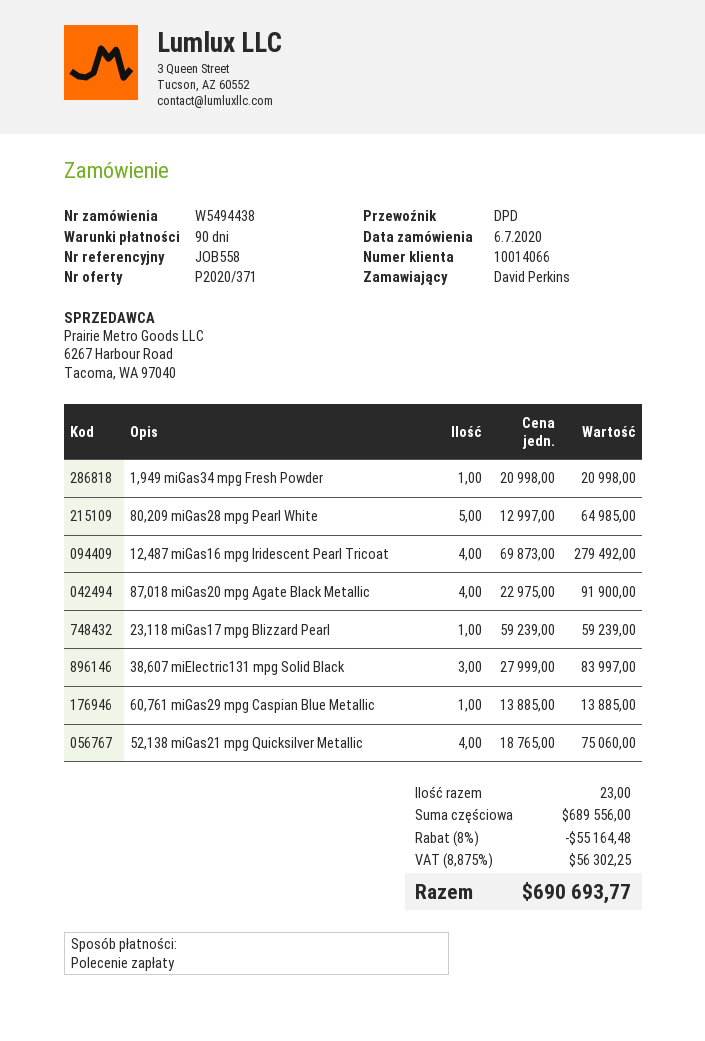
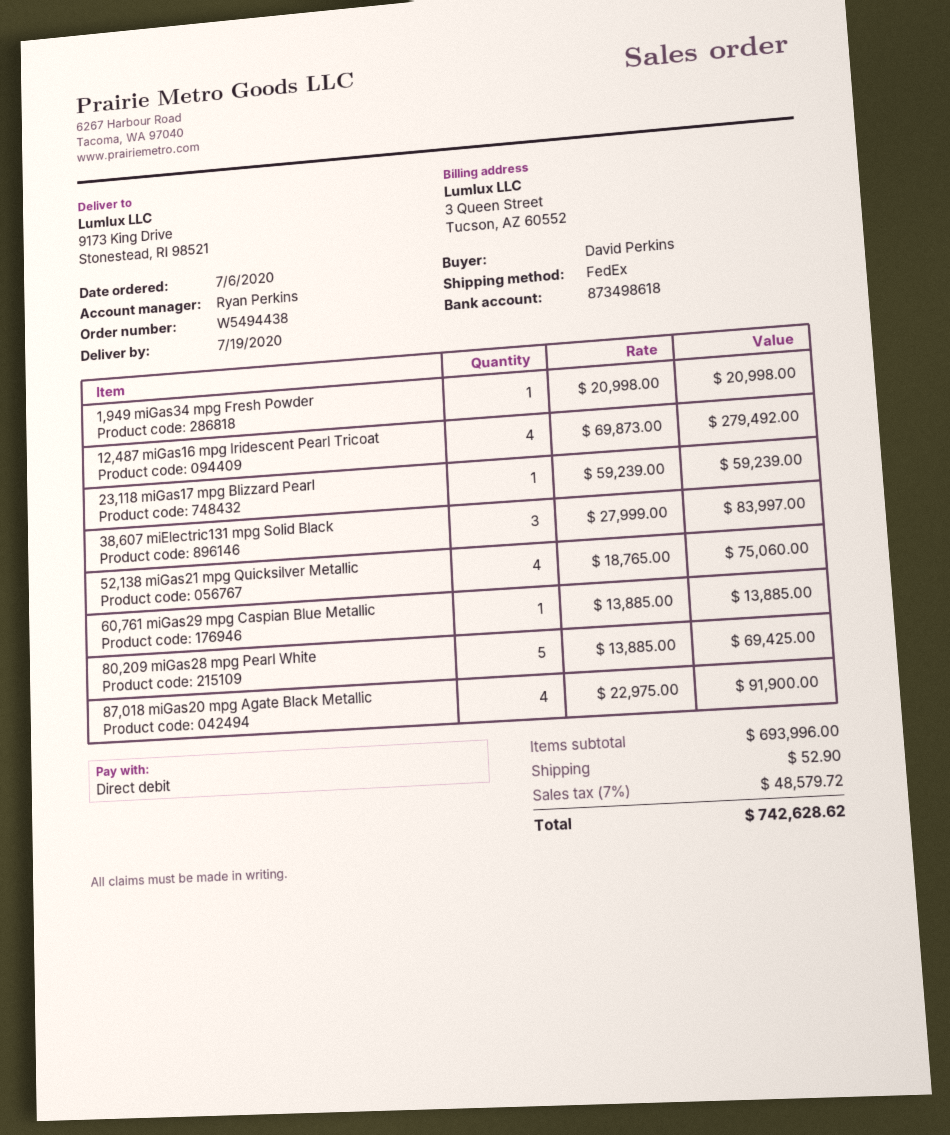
shipping method: DPD -> FedEx
80,209 miGas28 mpg Pearl White: 5 x 12997.00 = 64985.00 -> 5 x 13885.00 = 69425.00
subtotal: 689556.00 -> 693996.00
discount: 8% = 55164.48 -> none
shipping: none -> 52.90
tax: 8.875% = 56302.25 -> 7% = 48579.72
total: 690693.77 -> 742628.62

